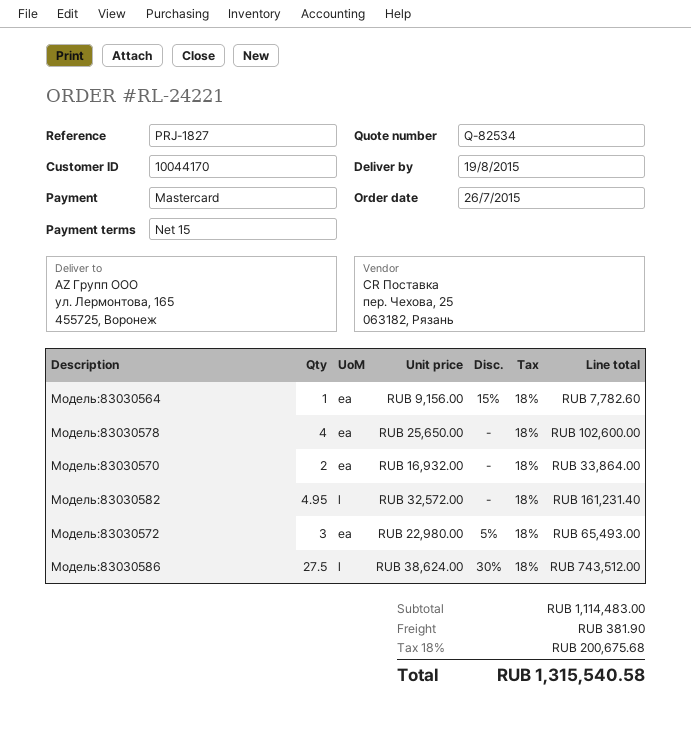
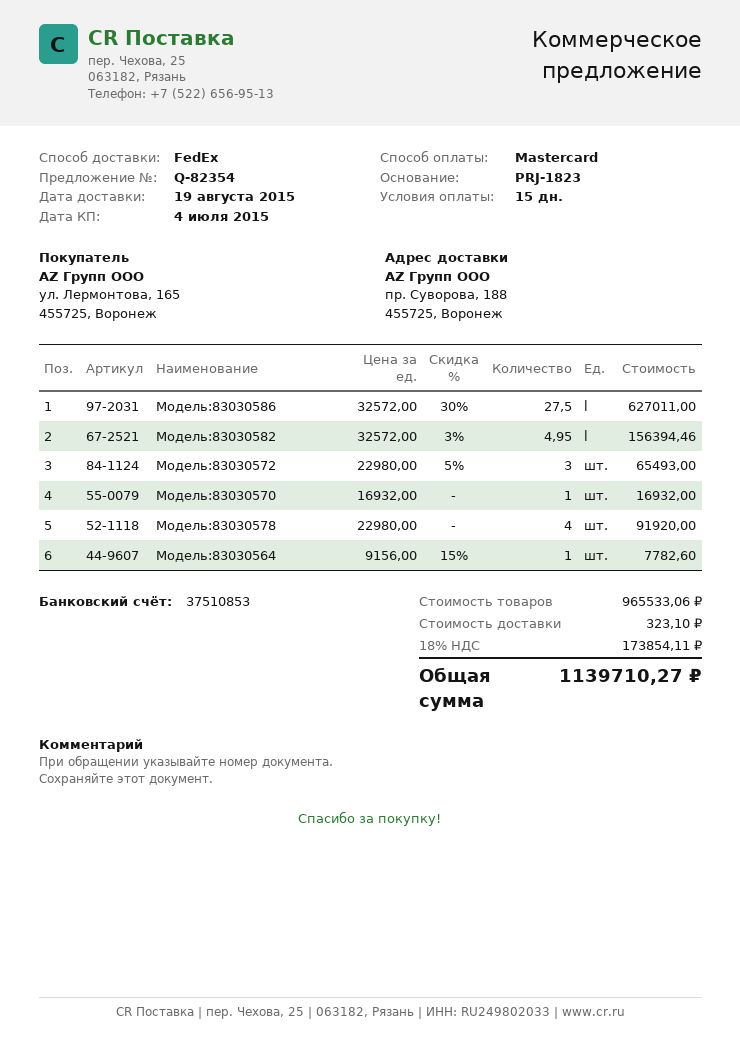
quote number: Q-82534 -> Q-82354
reference: PRJ-1827 -> PRJ-1823
ship to: ул. Лермонтова, 165, 455725, Воронеж -> пр. Суворова, 188, 455725, Воронеж
Модель:83030578: 4 x 25650.00 = 102600.00 -> 4 x 22980.00 = 91920.00
Модель:83030570: 2 x 16932.00 = 33864.00 -> 1 x 16932.00 = 16932.00
Модель:83030582: 4.95 x 32572.00 = 161231.40 -> 4.95 x 32572.00 - 3% = 156394.46
Модель:83030586: 27.5 x 38624.00 - 30% = 743512.00 -> 27.5 x 32572.00 - 30% = 627011.00
subtotal: 1114483.00 -> 965533.06
shipping: 381.90 -> 323.10
tax: 18% = 200675.68 -> 18% = 173854.11
total: 1315540.58 -> 1139710.27

